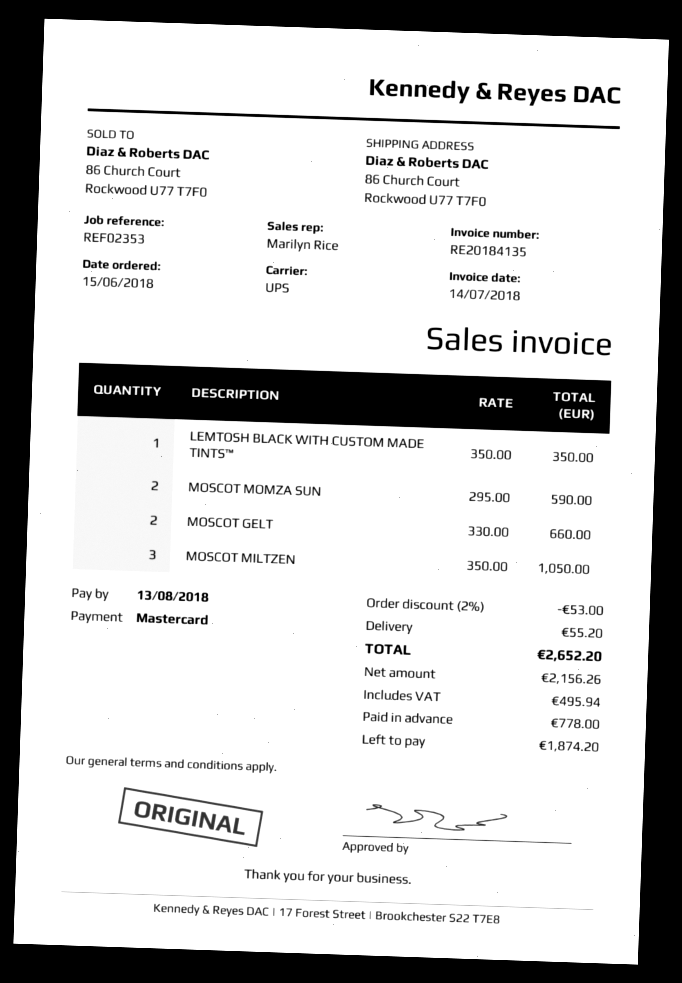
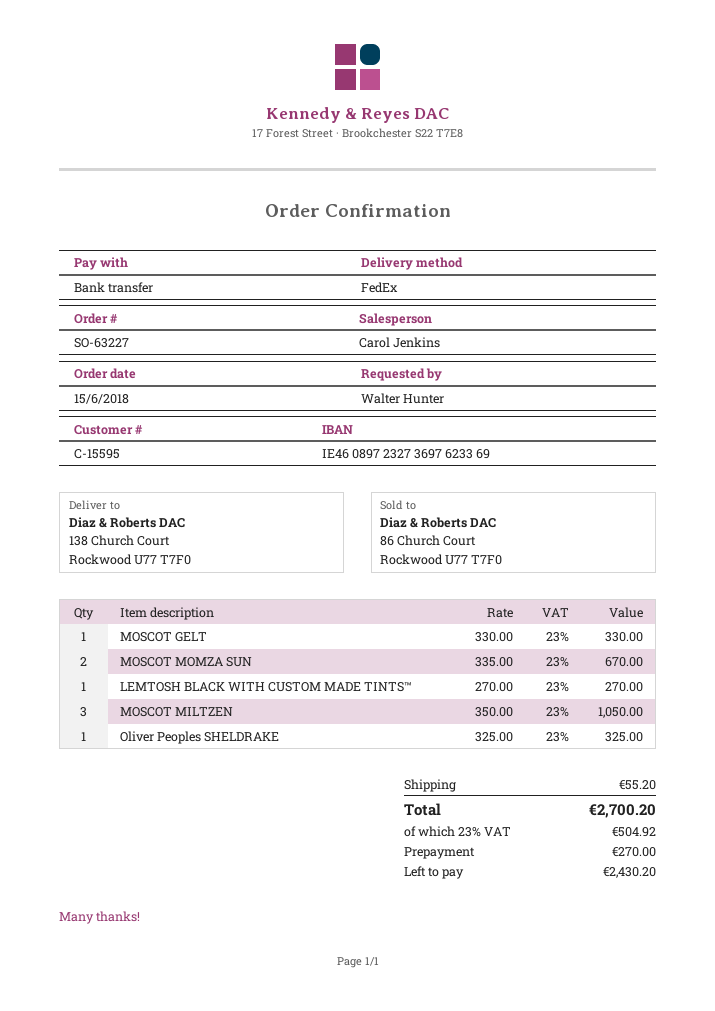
sales rep: Marilyn Rice -> Carol Jenkins
payment method: Mastercard -> bank transfer
shipping method: UPS -> FedEx
ship to: 86 Church Court, Rockwood U77 T7F0 -> 138 Church Court, Rockwood U77 T7F0
LEMTOSH BLACK WITH CUSTOM MADE TINTS™: 1 x 350.00 = 350.00 -> 1 x 270.00 = 270.00
MOSCOT MOMZA SUN: 2 x 295.00 = 590.00 -> 2 x 335.00 = 670.00
MOSCOT GELT: 2 x 330.00 = 660.00 -> 1 x 330.00 = 330.00
Oliver Peoples SHELDRAKE: none -> 1 x 325.00 = 325.00
discount: 2% = 53.00 -> none
tax: 495.94 -> 504.92
total: 2652.20 -> 2700.20
deposit: 778.00 -> 270.00
balance: 1874.20 -> 2430.20

